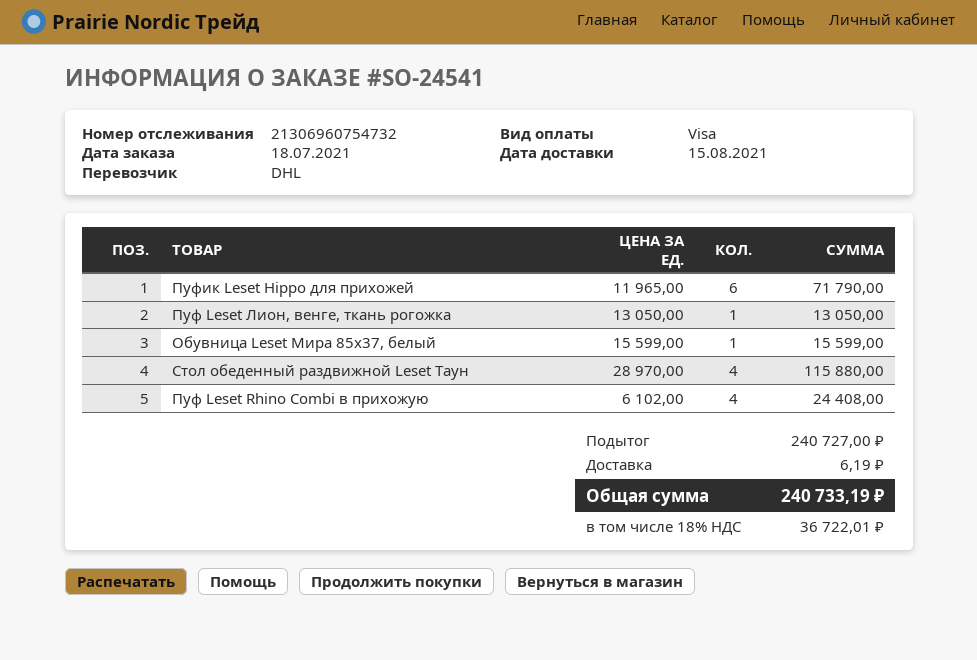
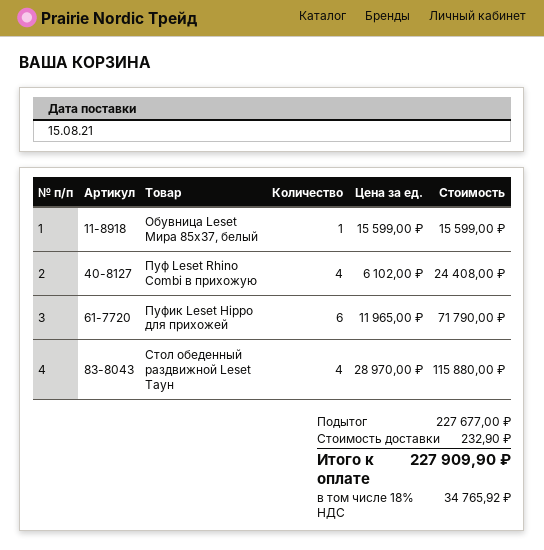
Пуф Leset Лион, венге, ткань рогожка: 1 x 13050.00 = 13050.00 -> none
subtotal: 240727.00 -> 227677.00
shipping: 6.19 -> 232.90
tax: 18% = 36722.01 -> 18% = 34765.92
total: 240733.19 -> 227909.90

